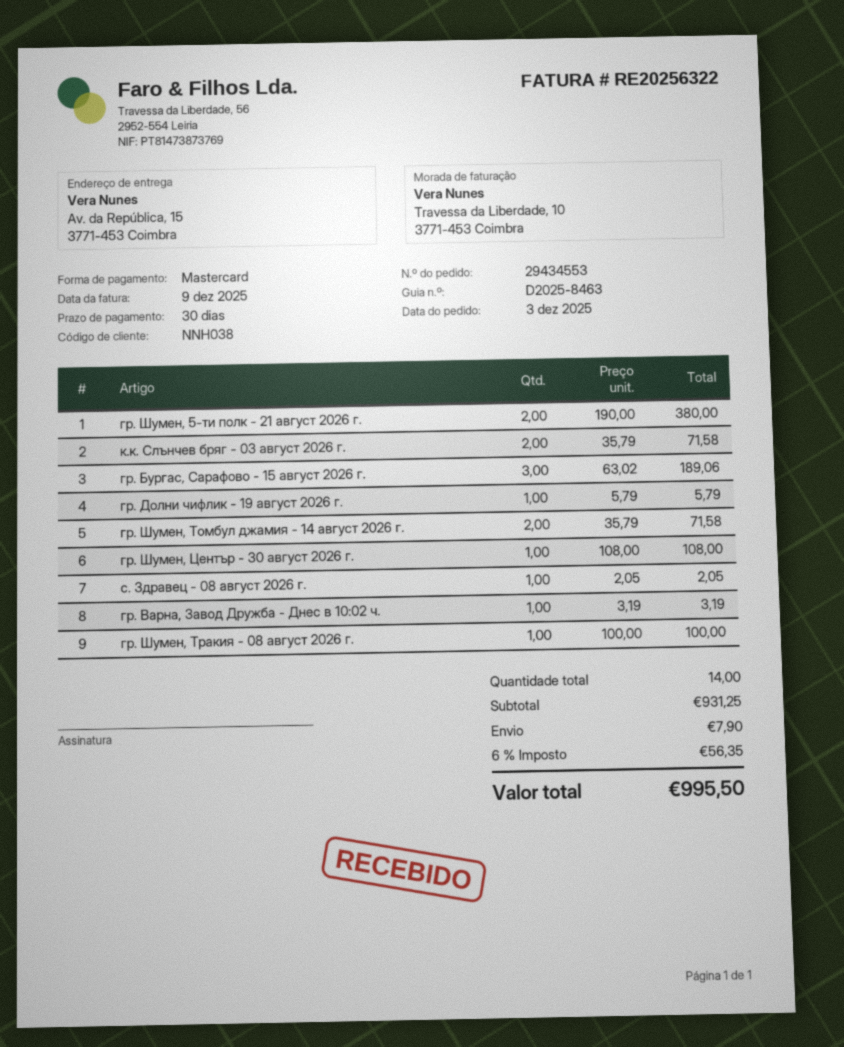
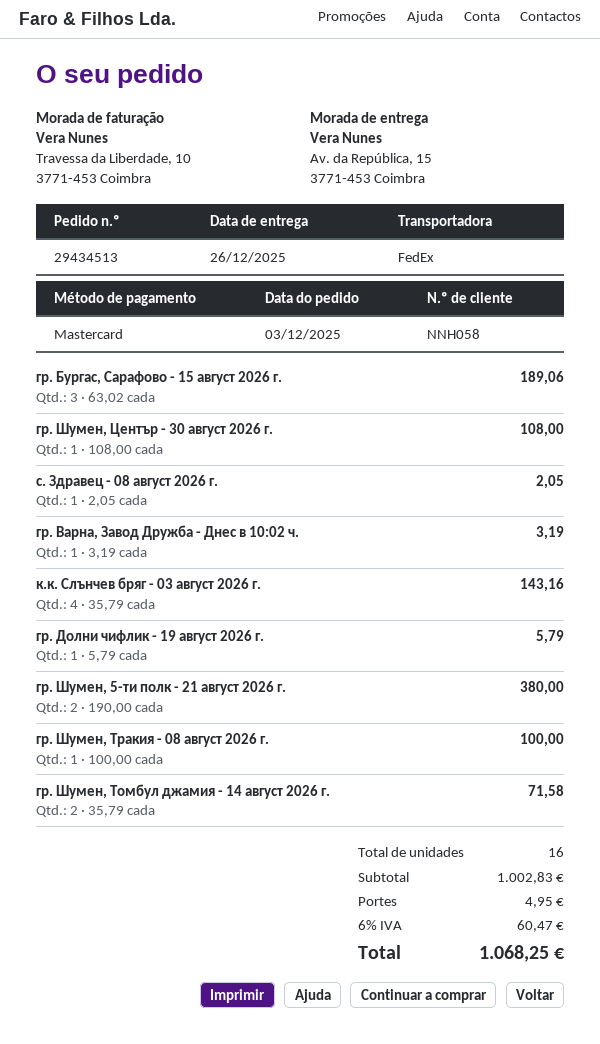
order number: 29434553 -> 29434513
customer number: NNH038 -> NNH058
к.к. Слънчев бряг - 03 август 2026 г.: 2 x 35.79 = 71.58 -> 4 x 35.79 = 143.16
total quantity: 14 -> 16
subtotal: 931.25 -> 1002.83
shipping: 7.90 -> 4.95
tax: 6% = 56.35 -> 6% = 60.47
total: 995.50 -> 1068.25

